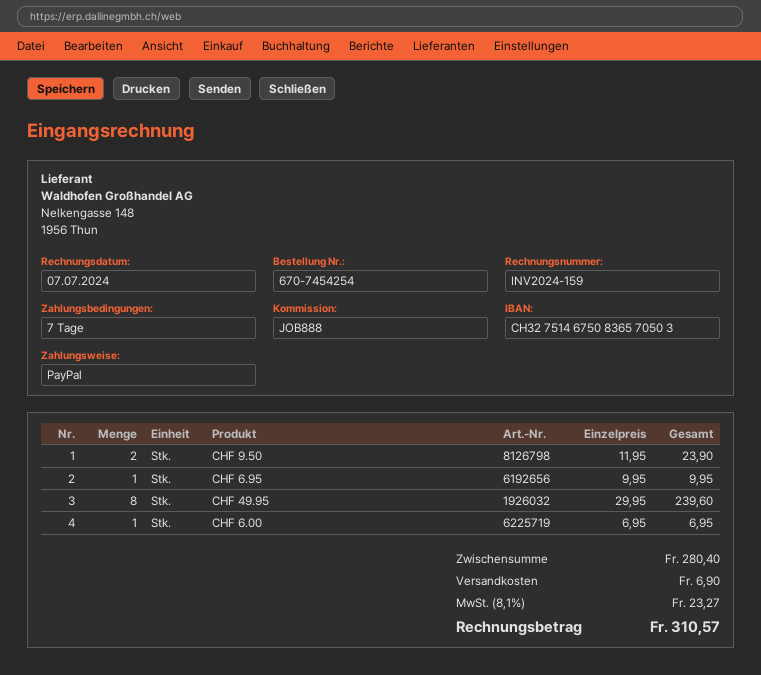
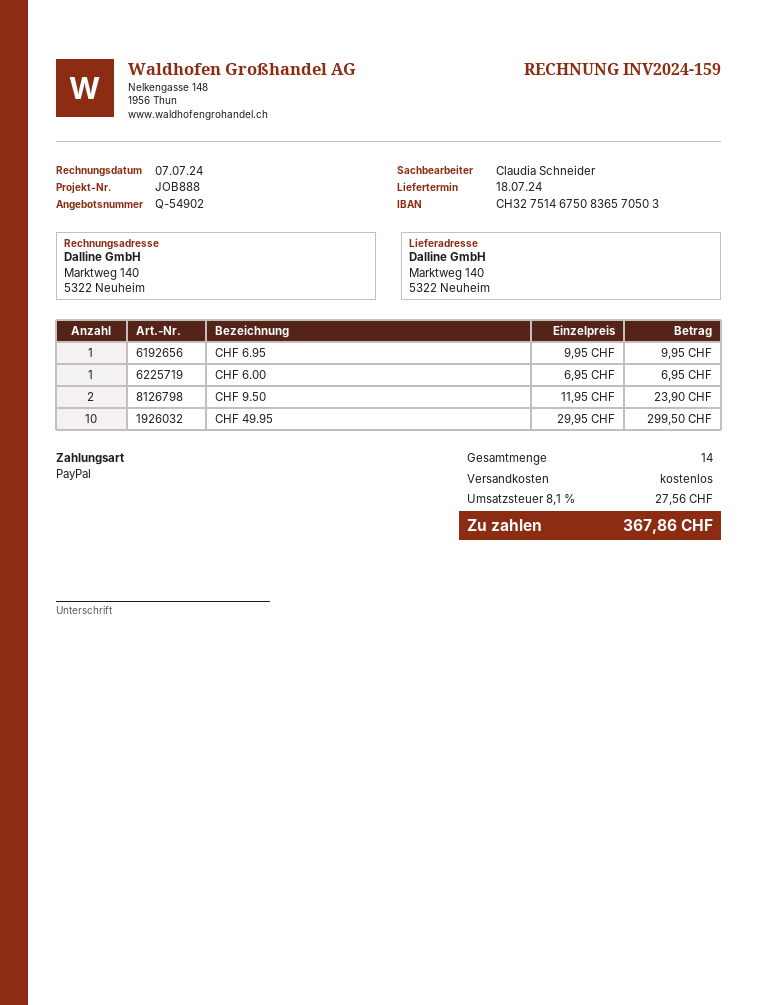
CHF 49.95: 8 x 29.95 = 239.60 -> 10 x 29.95 = 299.50
shipping: 6.90 -> 0.00
tax: 8.1% = 23.27 -> 8.1% = 27.56
total: 310.57 -> 367.86

